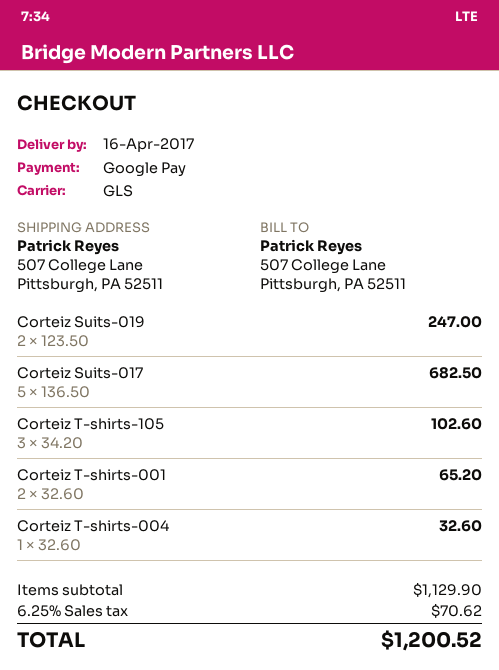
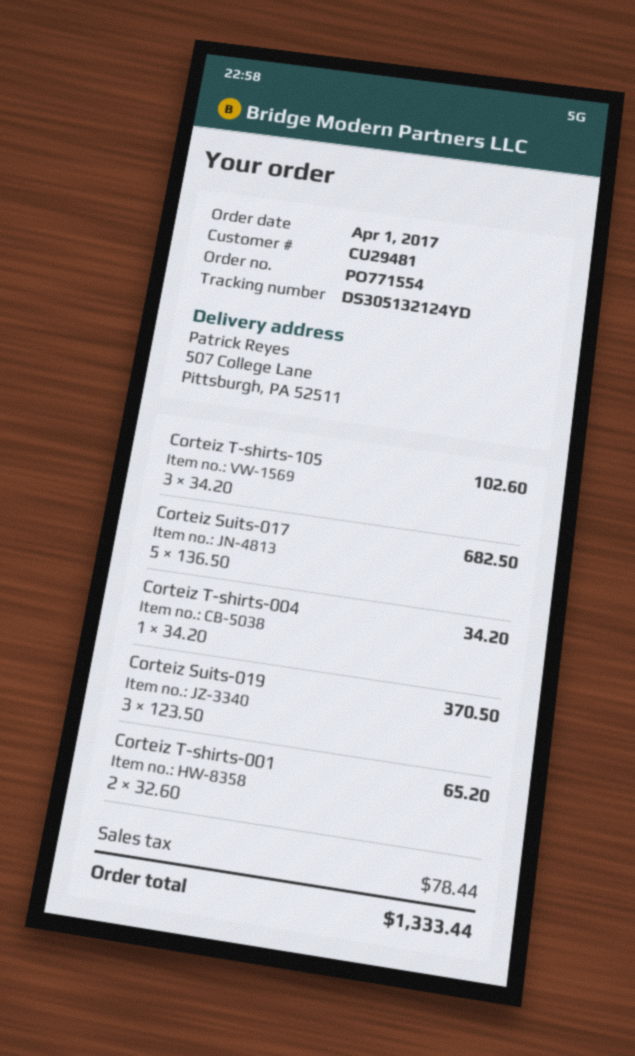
Corteiz Suits-019: 2 x 123.50 = 247.00 -> 3 x 123.50 = 370.50
Corteiz T-shirts-004: 1 x 32.60 = 32.60 -> 1 x 34.20 = 34.20
tax: 70.62 -> 78.44
total: 1200.52 -> 1333.44

